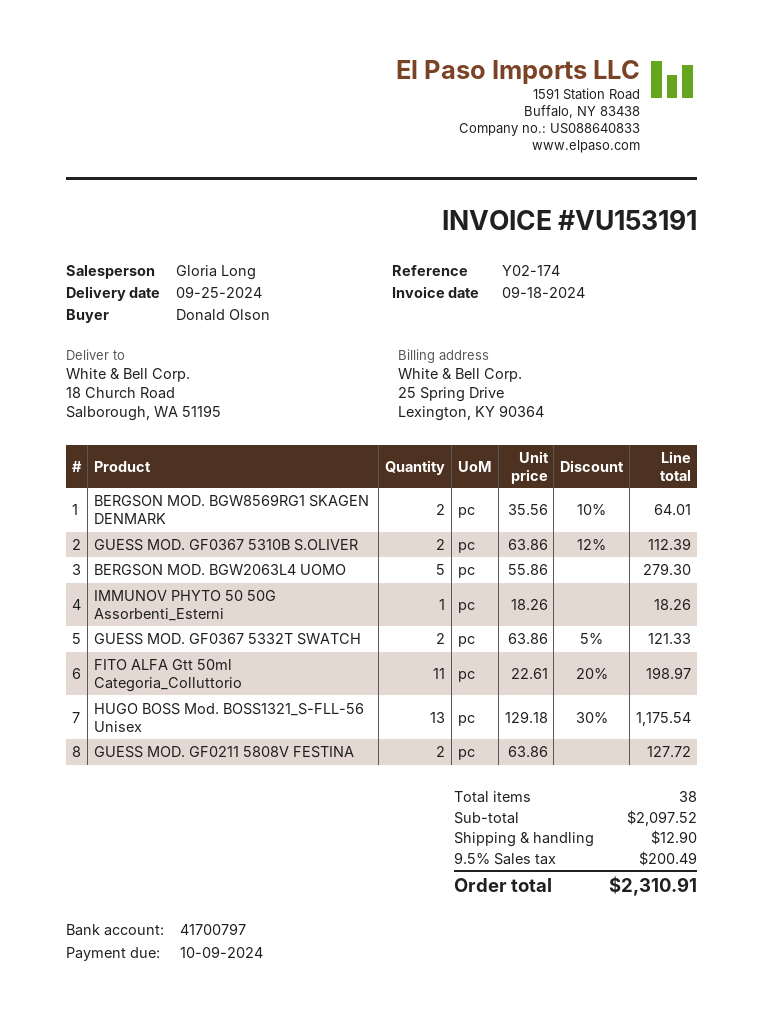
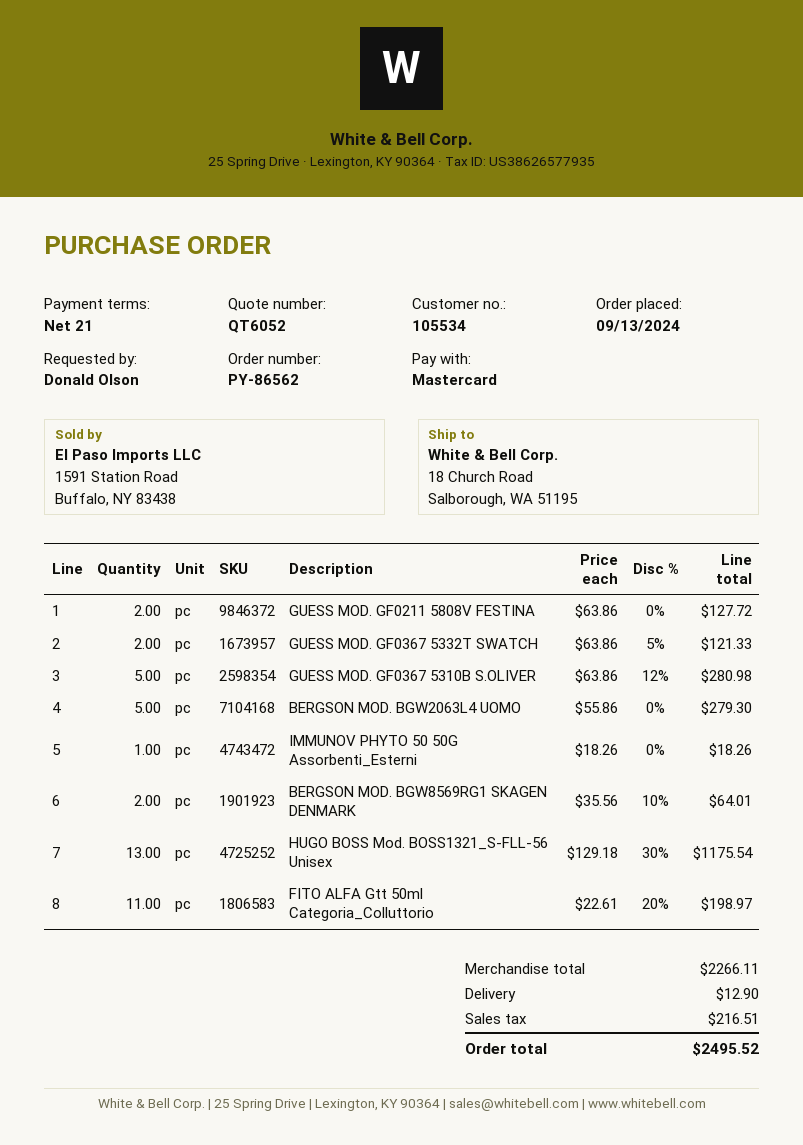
GUESS MOD. GF0367 5310B S.OLIVER: 2 x 63.86 - 12% = 112.39 -> 5 x 63.86 - 12% = 280.98
subtotal: 2097.52 -> 2266.11
tax: 200.49 -> 216.51
total: 2310.91 -> 2495.52

